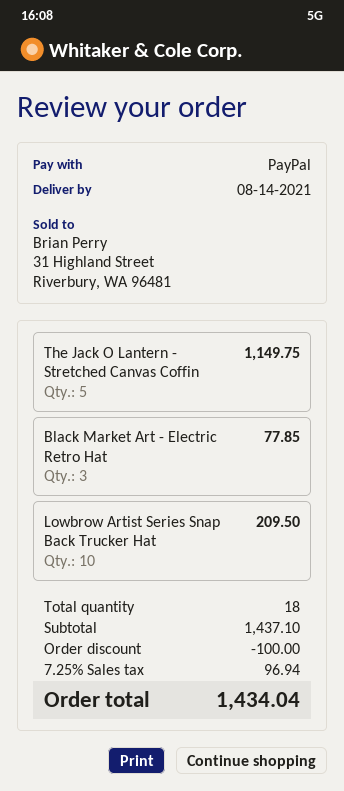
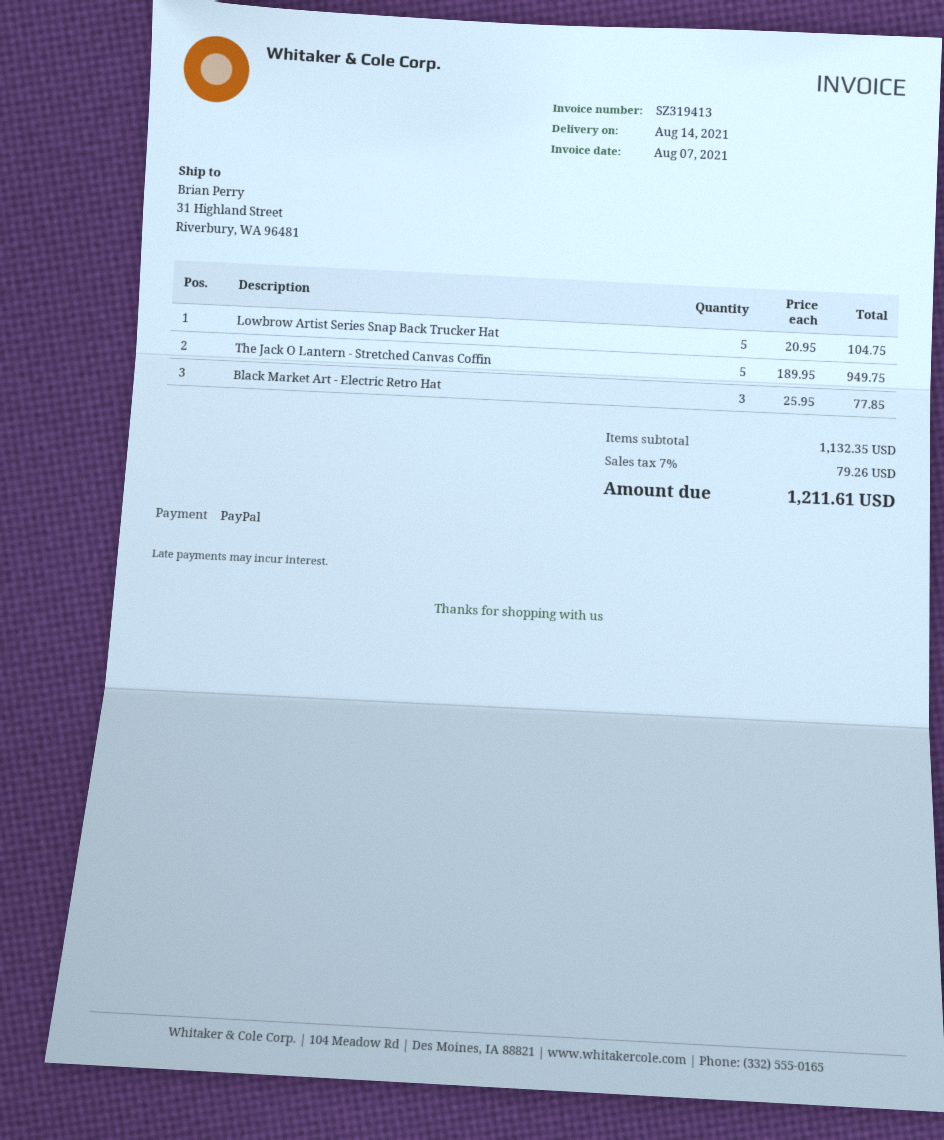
The Jack O Lantern - Stretched Canvas Coffin: 5 for 1149.75 -> 5 for 949.75
Lowbrow Artist Series Snap Back Trucker Hat: 10 for 209.50 -> 5 for 104.75
subtotal: 1437.10 -> 1132.35
discount: 100.00 -> none
tax: 7.25% = 96.94 -> 7% = 79.26
total: 1434.04 -> 1211.61

